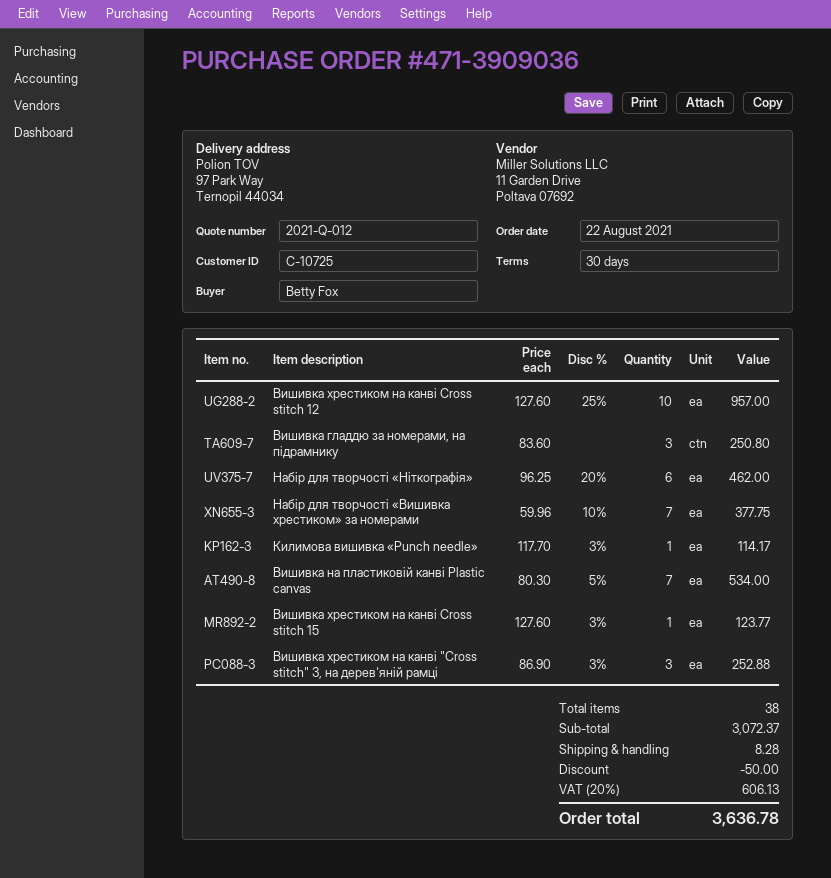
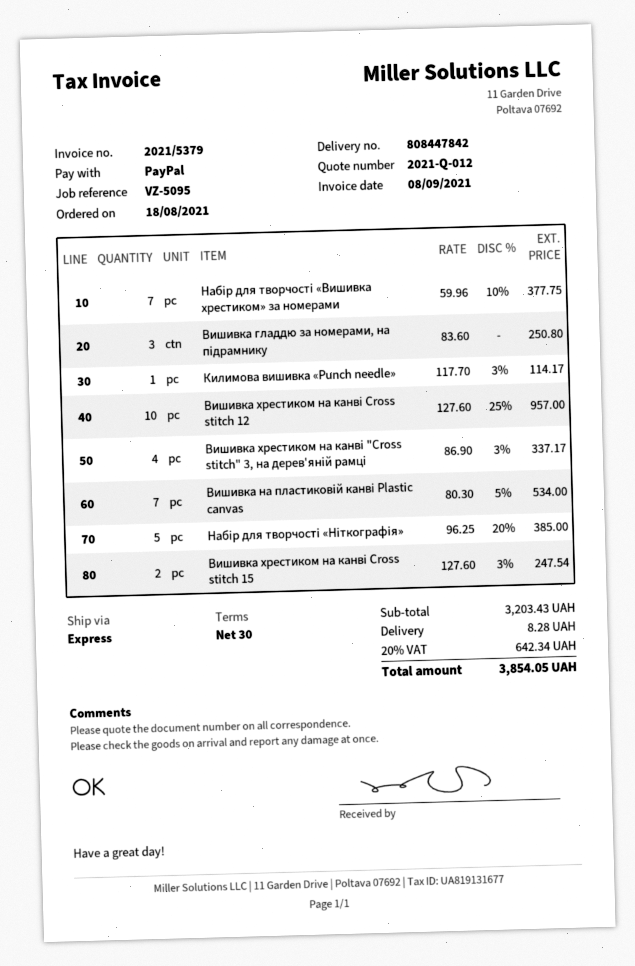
order date: 2021-08-22 -> 2021-08-18
Набір для творчості «Ніткографія»: 6 x 96.25 - 20% = 462.00 -> 5 x 96.25 - 20% = 385.00
Вишивка хрестиком на канві Cross stitch 15: 1 x 127.60 - 3% = 123.77 -> 2 x 127.60 - 3% = 247.54
Вишивка хрестиком на канві "Cross stitch" 3, на дерев'яній рамці: 3 x 86.90 - 3% = 252.88 -> 4 x 86.90 - 3% = 337.17
subtotal: 3072.37 -> 3203.43
discount: 50.00 -> none
tax: 20% = 606.13 -> 20% = 642.34
total: 3636.78 -> 3854.05

